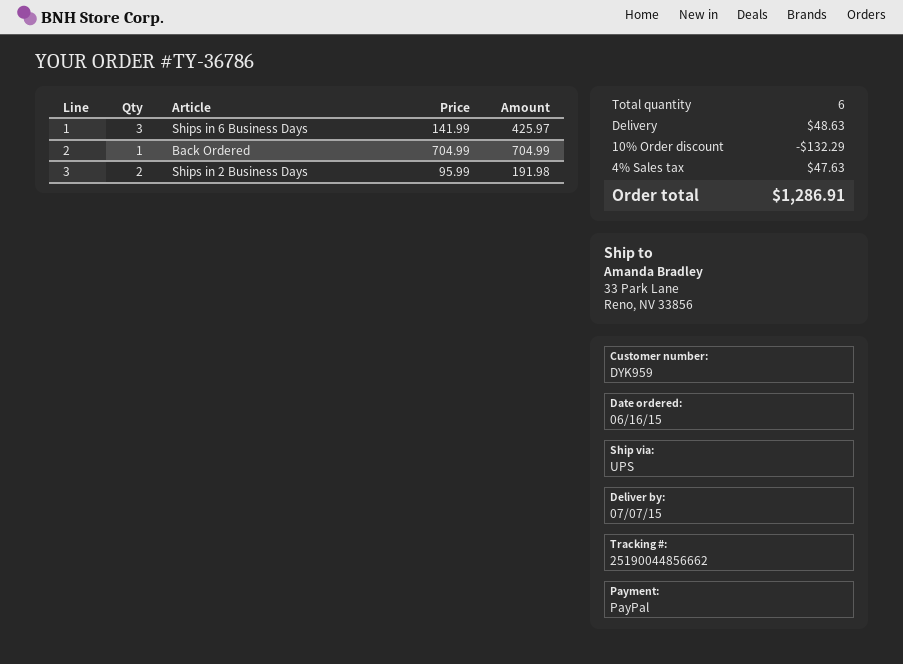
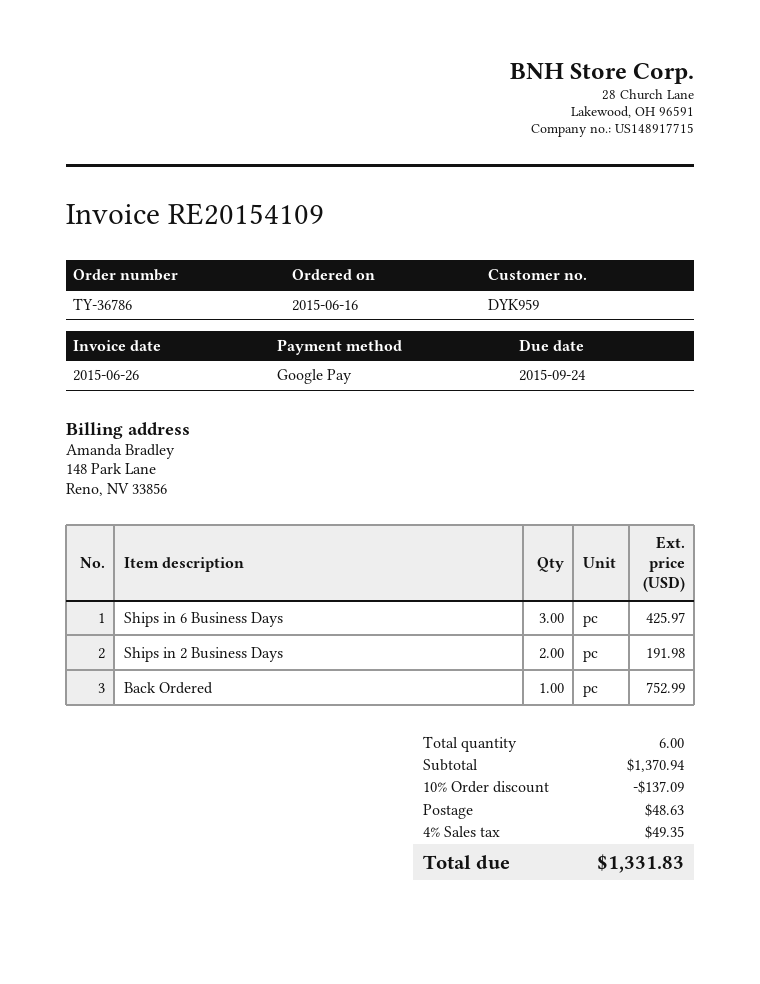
payment method: PayPal -> Google Pay
Back Ordered: 1 for 704.99 -> 1 for 752.99
discount: 10% = 132.29 -> 10% = 137.09
tax: 4% = 47.63 -> 4% = 49.35
total: 1286.91 -> 1331.83

